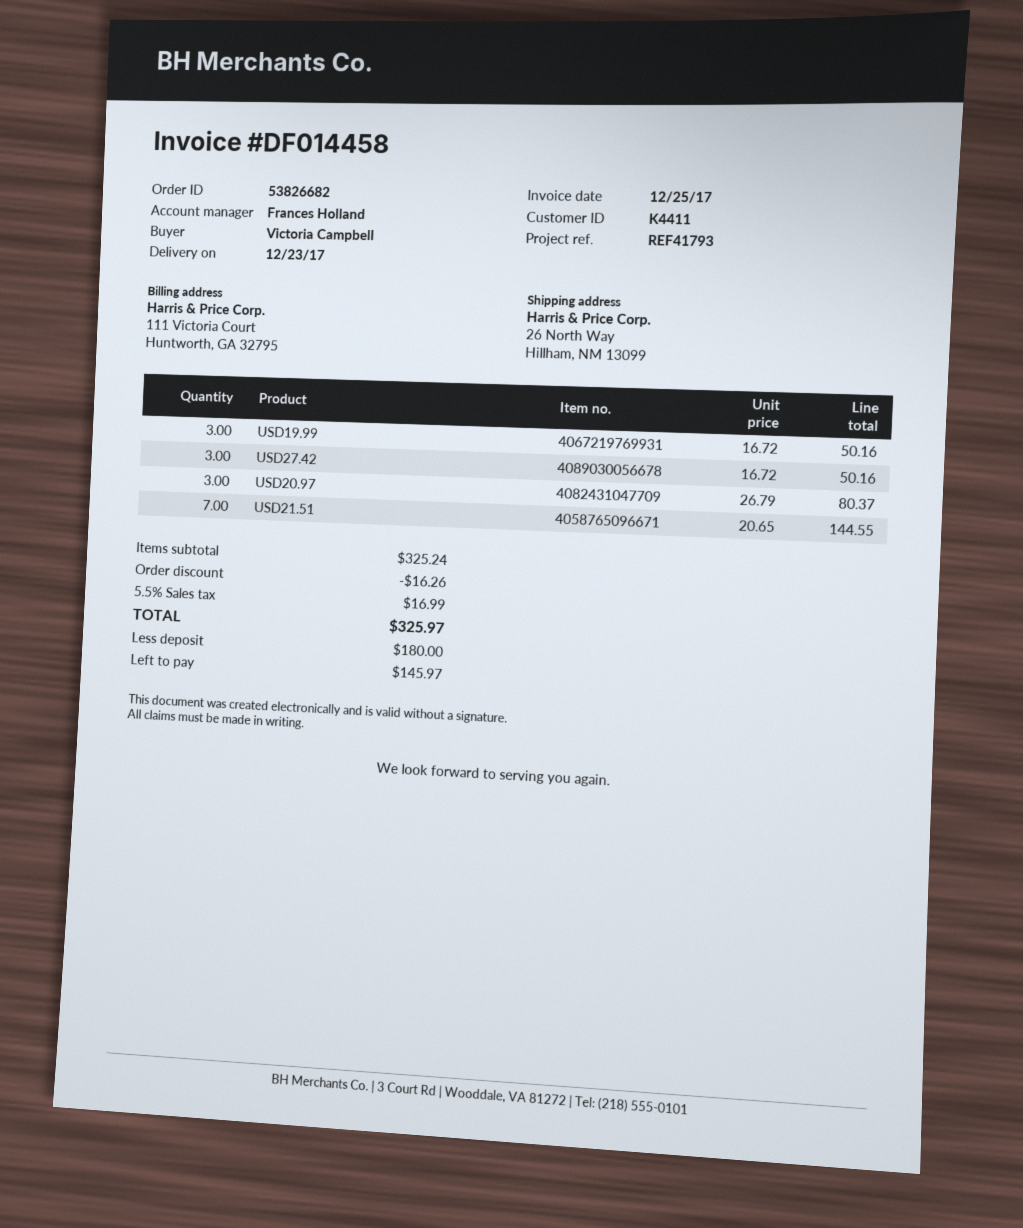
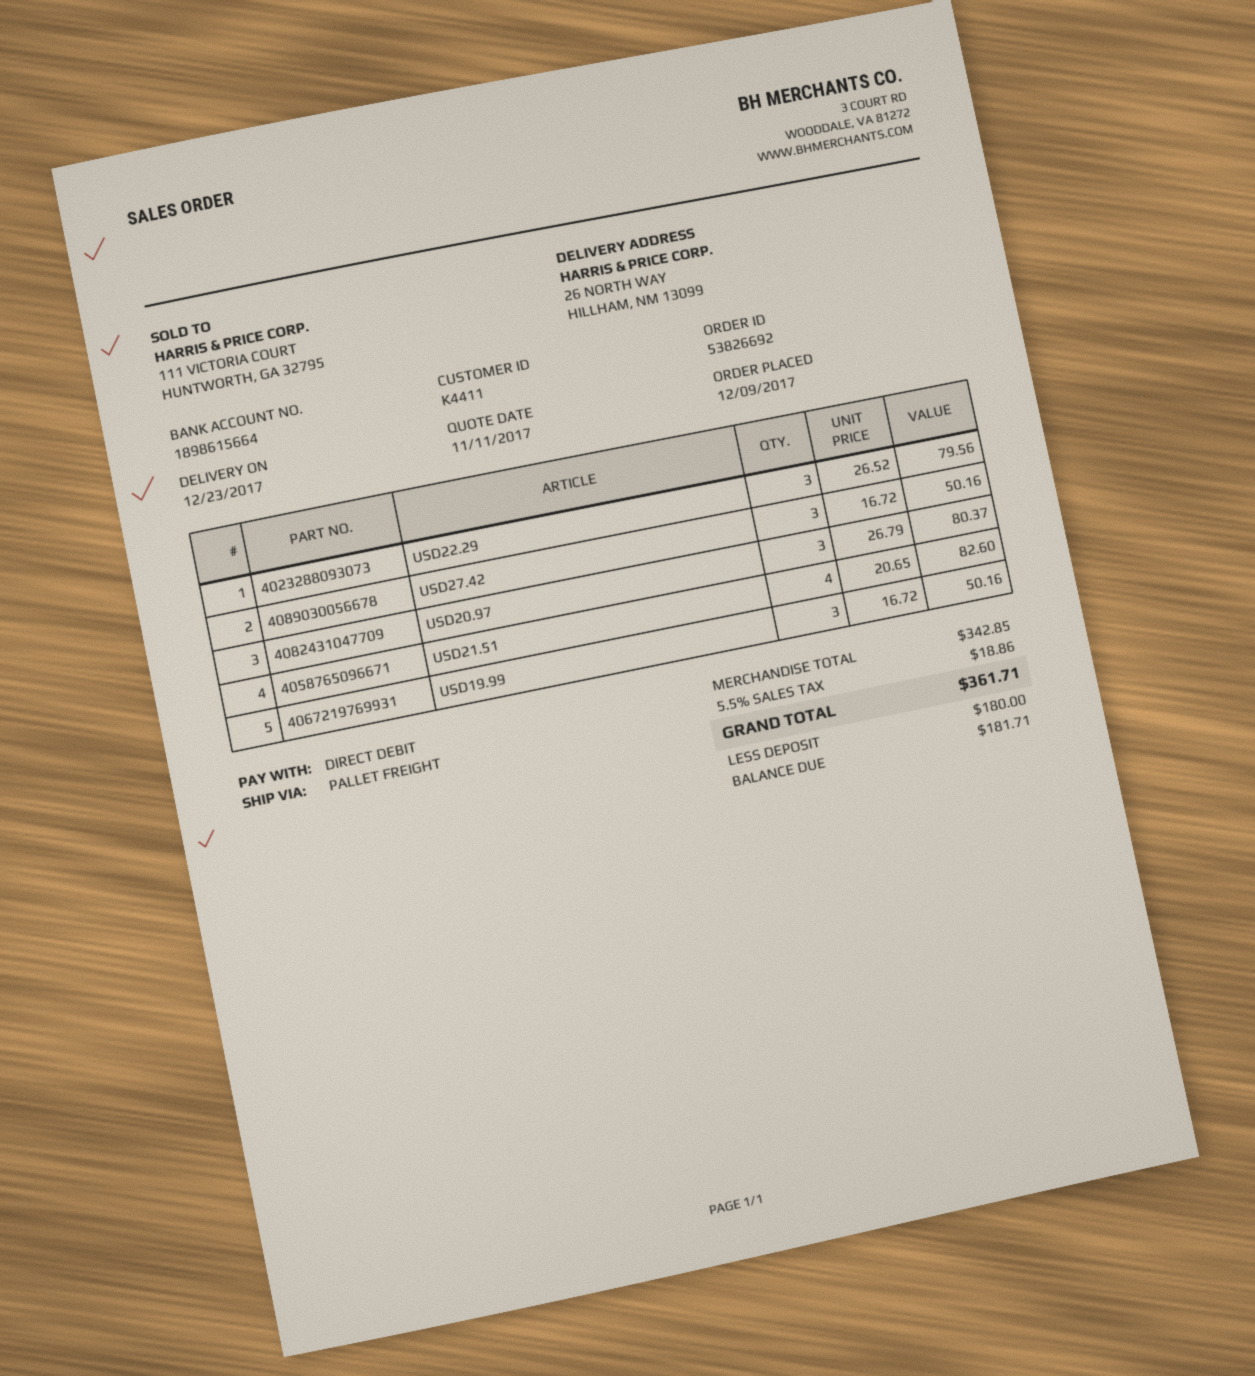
order number: 53826682 -> 53826692
USD21.51: 7 x 20.65 = 144.55 -> 4 x 20.65 = 82.60
USD22.29: none -> 3 x 26.52 = 79.56
subtotal: 325.24 -> 342.85
discount: 16.26 -> none
tax: 5.5% = 16.99 -> 5.5% = 18.86
total: 325.97 -> 361.71
balance: 145.97 -> 181.71

